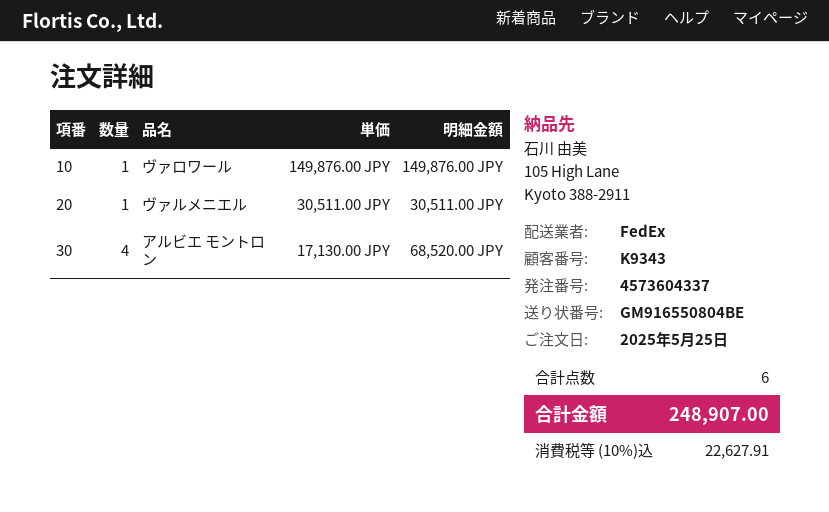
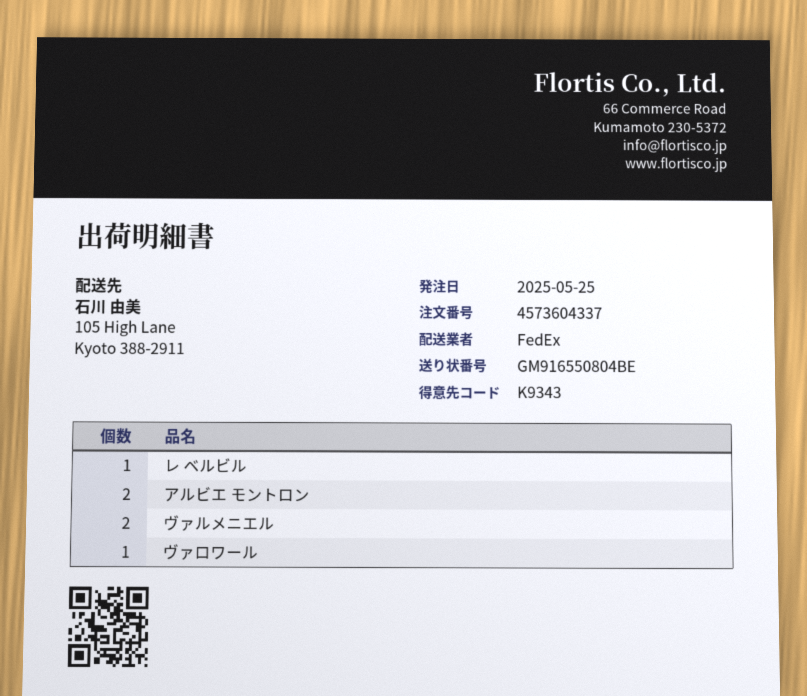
ヴァルメニエル: 1 -> 2
アルビエ モントロン: 4 -> 2
レ ベルビル: none -> 1

